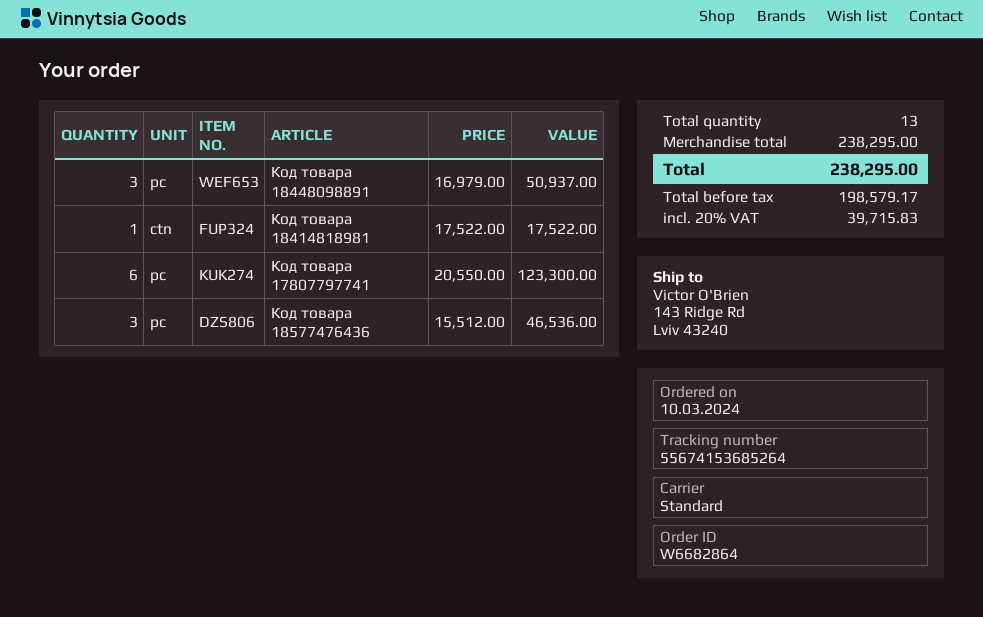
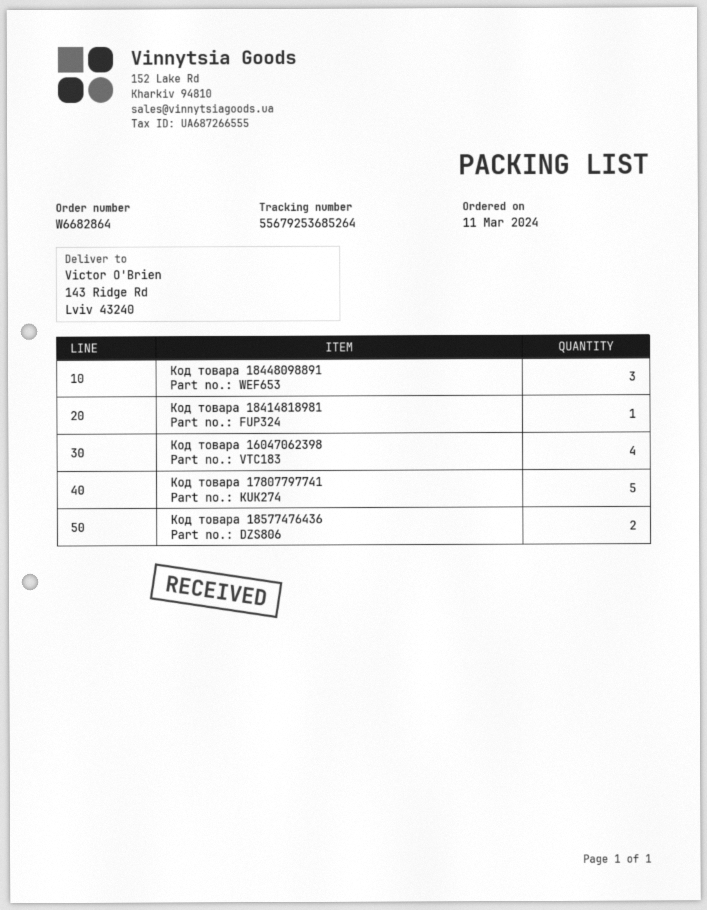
order date: 2024-03-10 -> 2024-03-11
tracking number: 55674153685264 -> 55679253685264
Код товара 17807797741: 6 -> 5
Код товара 18577476436: 3 -> 2
Код товара 16047062398: none -> 4

